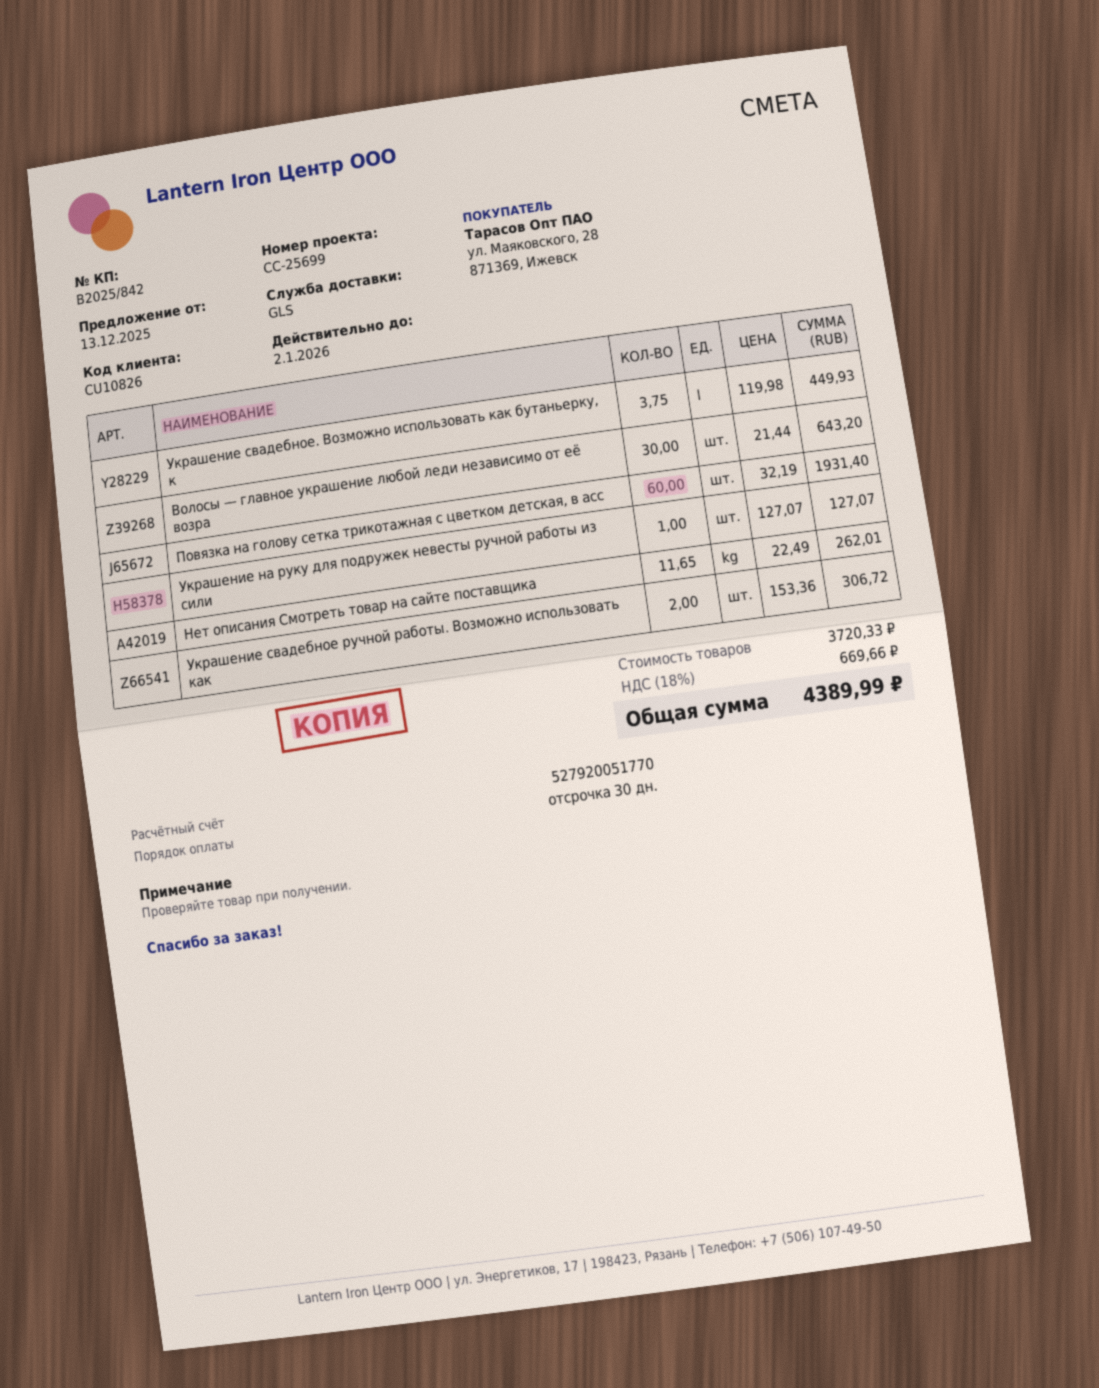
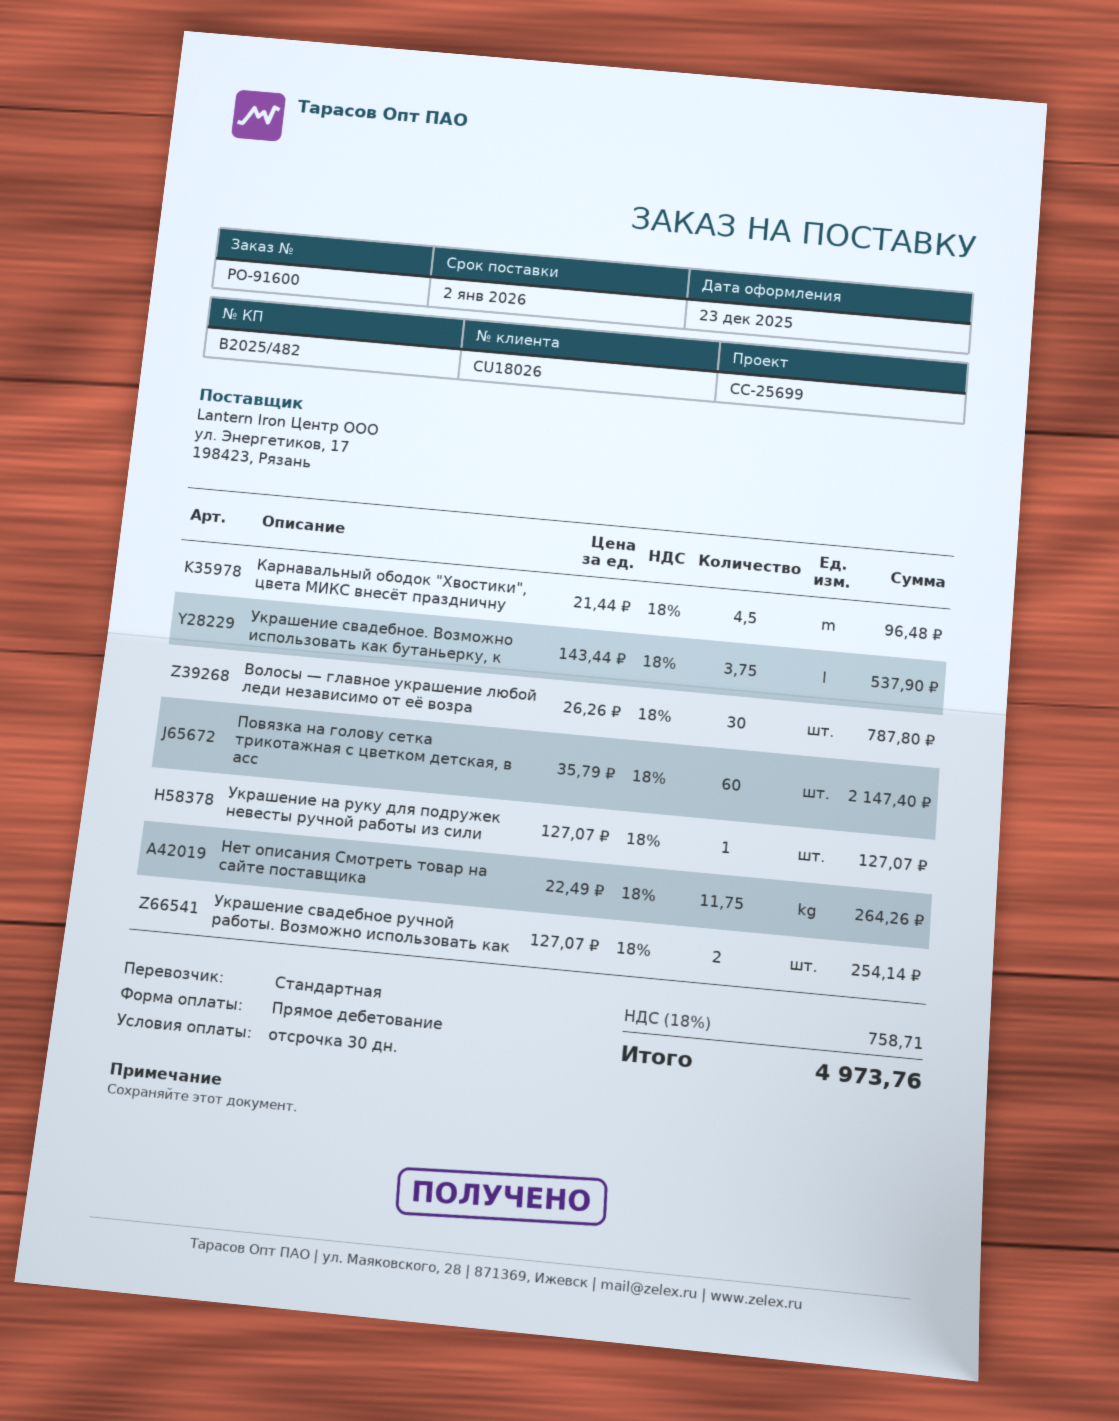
quote number: B2025/842 -> B2025/482
customer number: CU10826 -> CU18026
shipping method: GLS -> standard
Украшение свадебное. Возможно использовать как бутаньерку, к: 3.75 x 119.98 = 449.93 -> 3.75 x 143.44 = 537.90
Волосы — главное украшение любой леди независимо от её возра: 30 x 21.44 = 643.20 -> 30 x 26.26 = 787.80
Повязка на голову сетка трикотажная с цветком детская, в асс: 60 x 32.19 = 1931.40 -> 60 x 35.79 = 2147.40
Нет описания Смотреть товар на сайте поставщика: 11.65 x 22.49 = 262.01 -> 11.75 x 22.49 = 264.26
Украшение свадебное ручной работы. Возможно использовать как: 2 x 153.36 = 306.72 -> 2 x 127.07 = 254.14
Карнавальный ободок "Хвостики", цвета МИКС внесёт праздничну: none -> 4.5 x 21.44 = 96.48
tax: 18% = 669.66 -> 18% = 758.71
total: 4389.99 -> 4973.76

